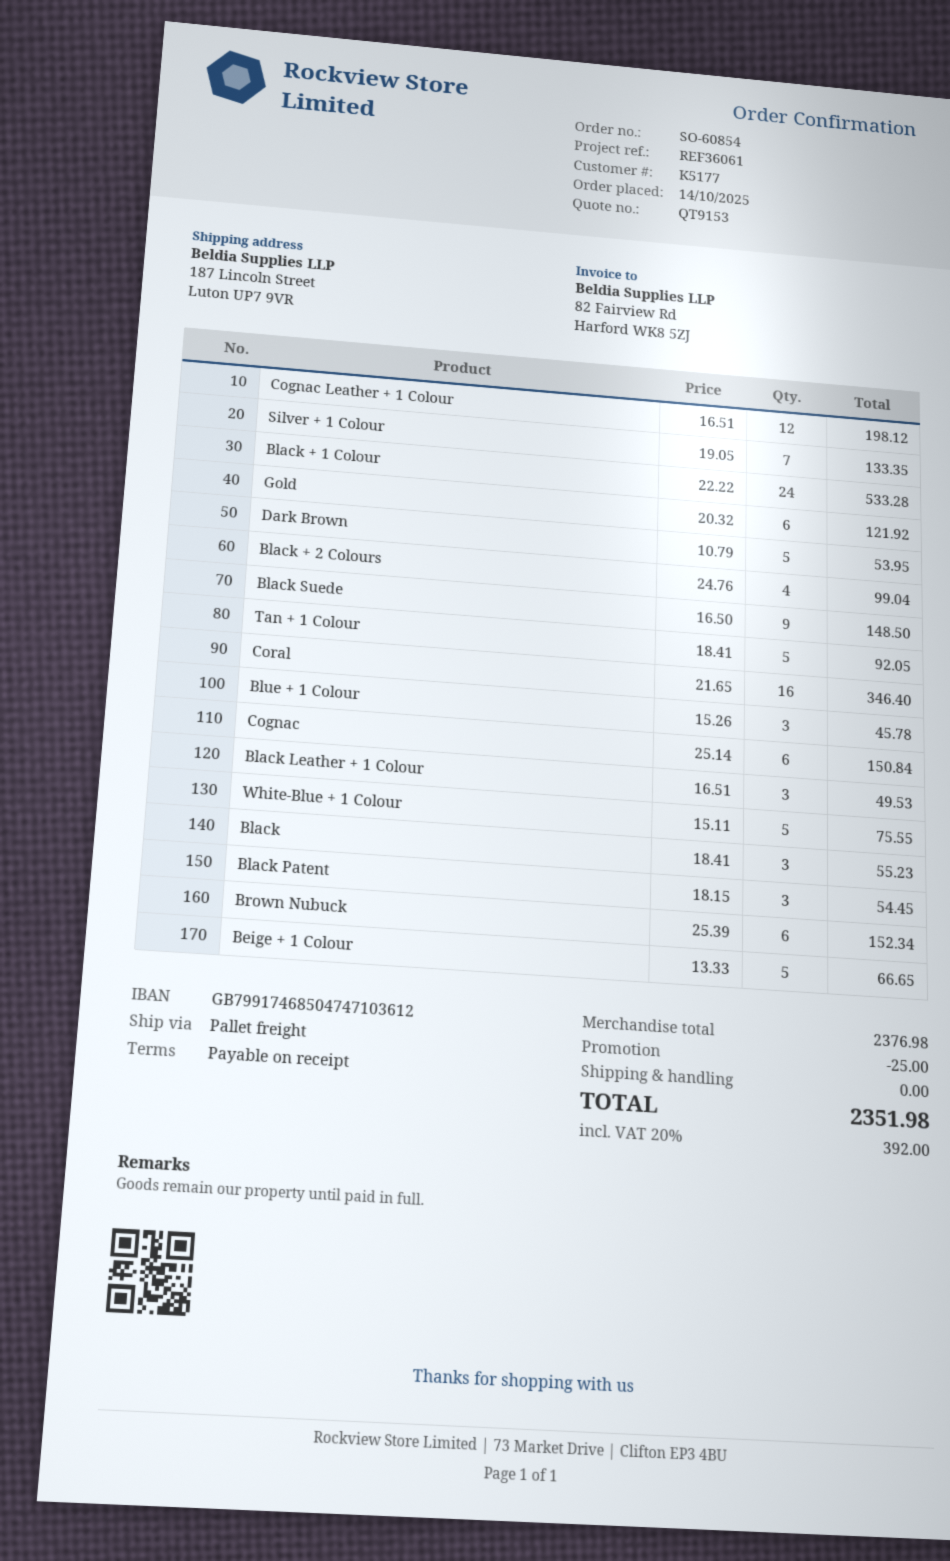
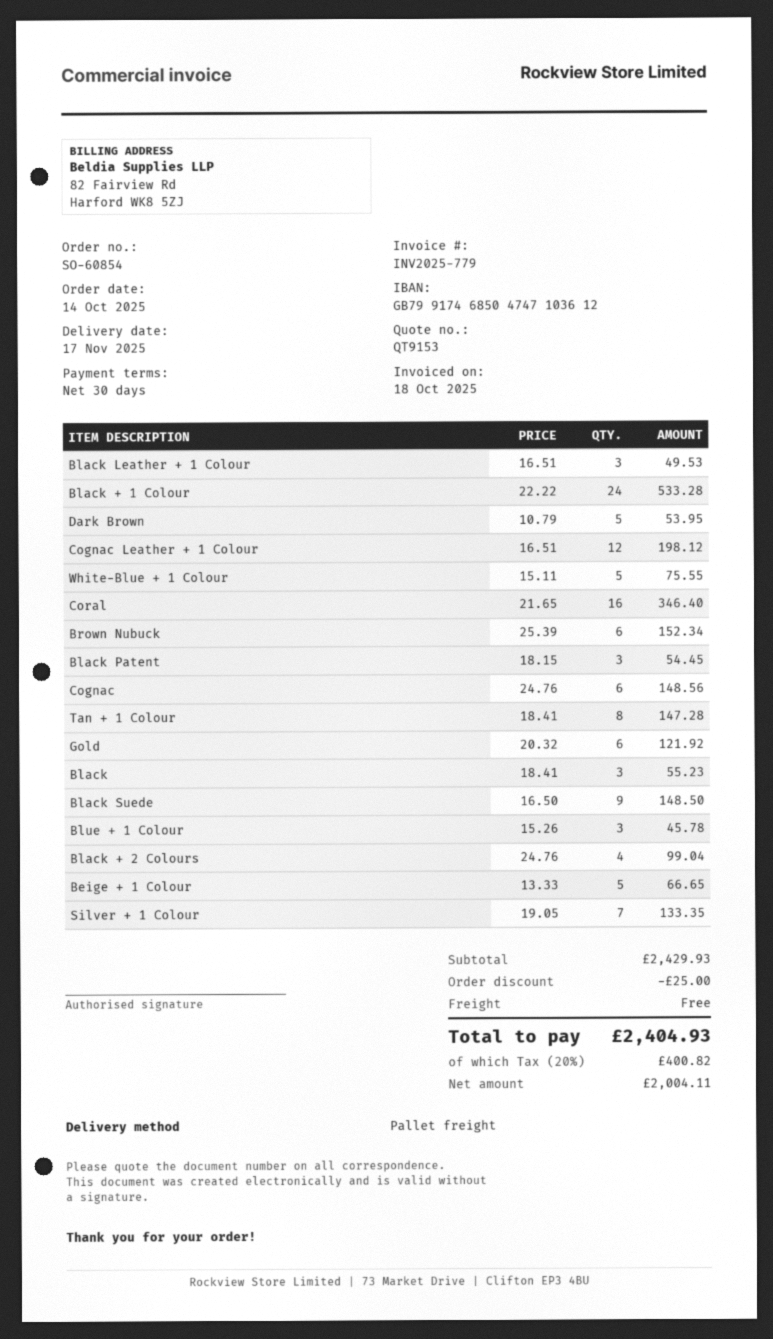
payment terms: on receipt -> 30 days
Tan + 1 Colour: 5 x 18.41 = 92.05 -> 8 x 18.41 = 147.28
Cognac: 6 x 25.14 = 150.84 -> 6 x 24.76 = 148.56
subtotal: 2376.98 -> 2429.93
tax: 20% = 392.00 -> 20% = 400.82
total: 2351.98 -> 2404.93

